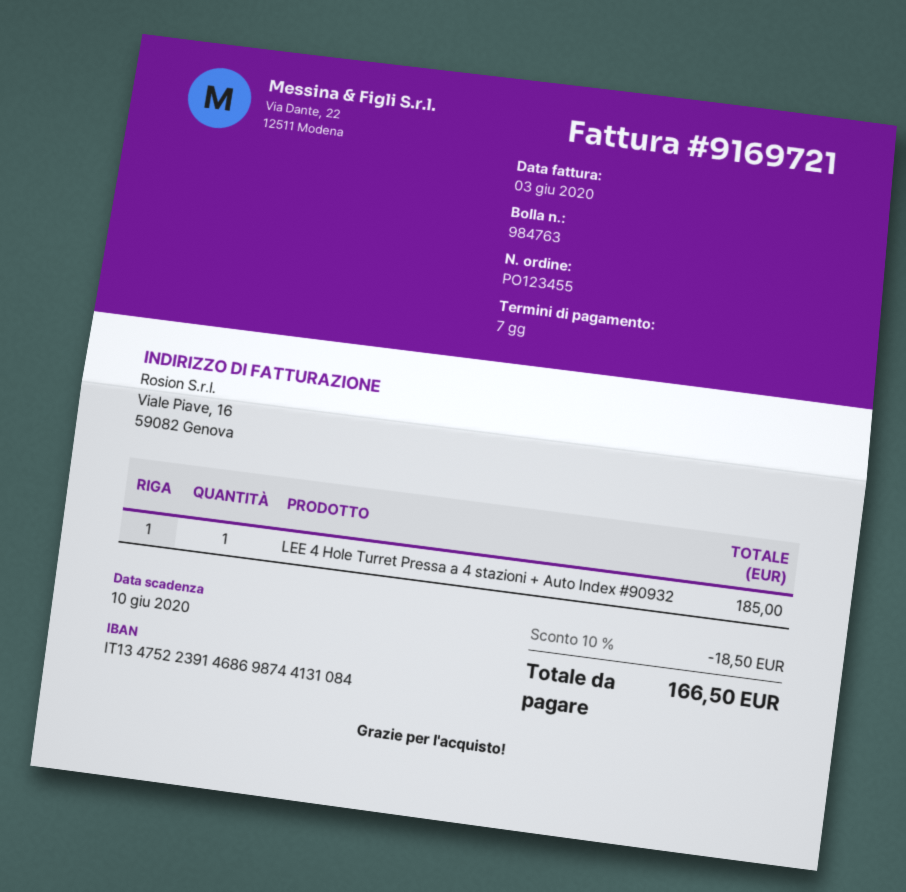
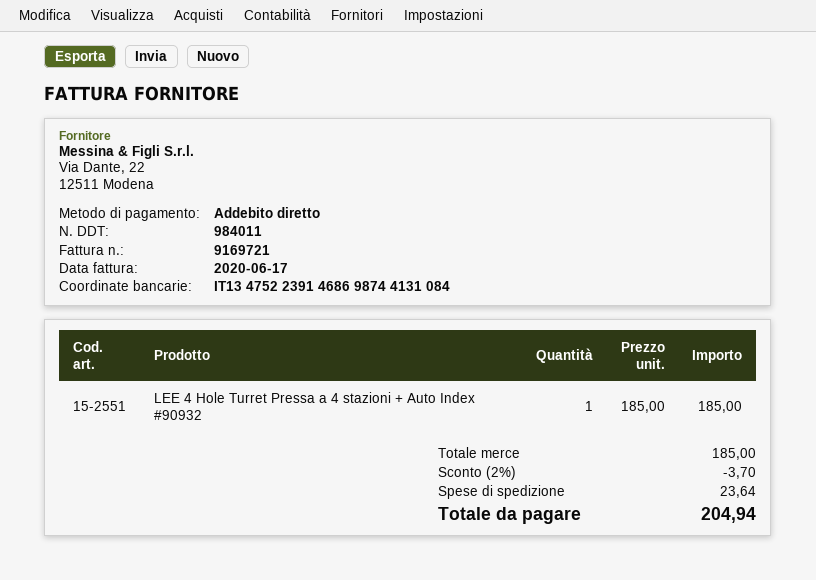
delivery note number: 984763 -> 984011
invoice date: 2020-06-03 -> 2020-06-17
discount: 10% = 18.50 -> 2% = 3.70
shipping: none -> 23.64
total: 166.50 -> 204.94

